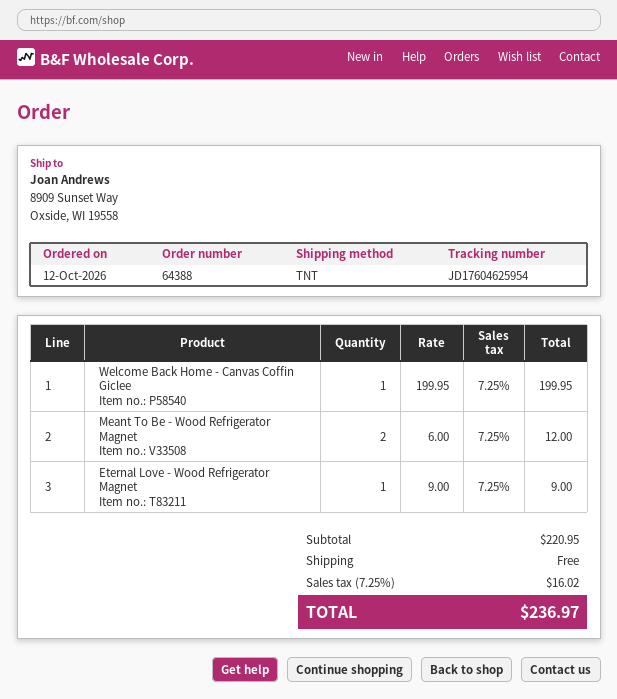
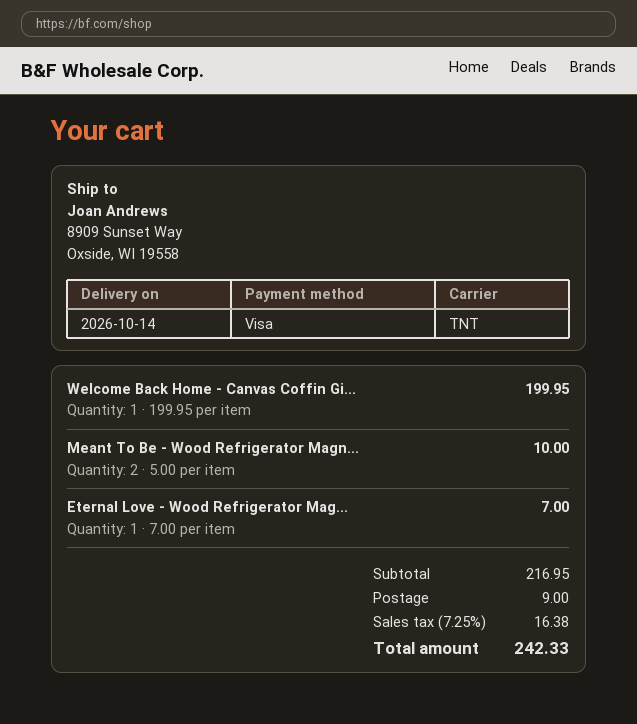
Meant To Be - Wood Refrigerator Magnet: 2 x 6.00 = 12.00 -> 2 x 5.00 = 10.00
Eternal Love - Wood Refrigerator Magnet: 1 x 9.00 = 9.00 -> 1 x 7.00 = 7.00
subtotal: 220.95 -> 216.95
shipping: 0.00 -> 9.00
tax: 7.25% = 16.02 -> 7.25% = 16.38
total: 236.97 -> 242.33

